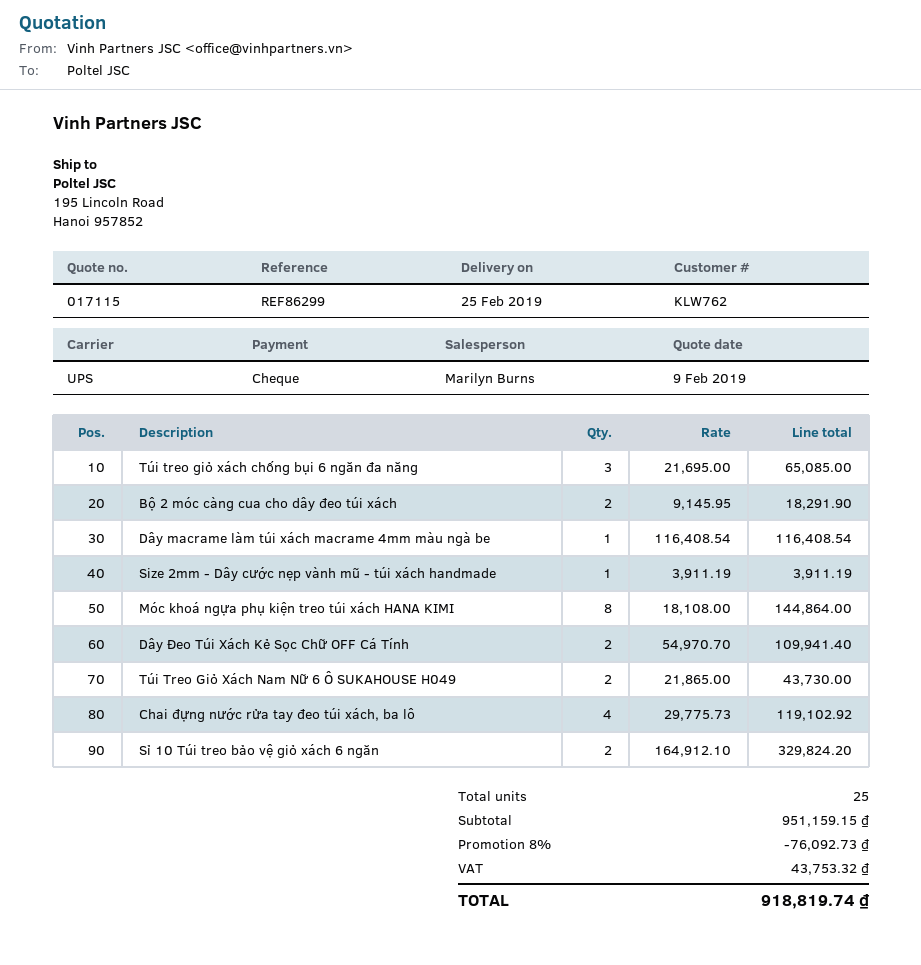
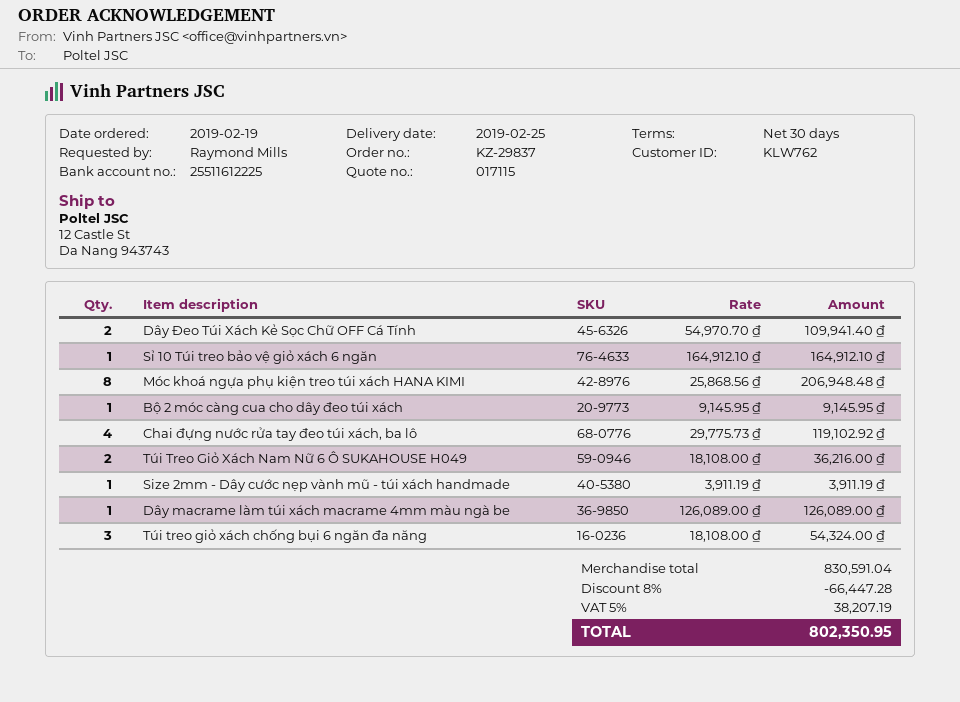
ship to: 195 Lincoln Road, Hanoi 957852 -> 12 Castle St, Da Nang 943743
Túi treo giỏ xách chống bụi 6 ngăn đa năng: 3 x 21695.00 = 65085.00 -> 3 x 18108.00 = 54324.00
Bộ 2 móc càng cua cho dây đeo túi xách: 2 x 9145.95 = 18291.90 -> 1 x 9145.95 = 9145.95
Dây macrame làm túi xách macrame 4mm màu ngà be: 1 x 116408.54 = 116408.54 -> 1 x 126089.00 = 126089.00
Móc khoá ngựa phụ kiện treo túi xách HANA KIMI: 8 x 18108.00 = 144864.00 -> 8 x 25868.56 = 206948.48
Túi Treo Giỏ Xách Nam Nữ 6 Ô SUKAHOUSE H049: 2 x 21865.00 = 43730.00 -> 2 x 18108.00 = 36216.00
Sỉ 10 Túi treo bảo vệ giỏ xách 6 ngăn: 2 x 164912.10 = 329824.20 -> 1 x 164912.10 = 164912.10
subtotal: 951159.15 -> 830591.04
discount: 8% = 76092.73 -> 8% = 66447.28
tax: 43753.32 -> 38207.19
total: 918819.74 -> 802350.95

